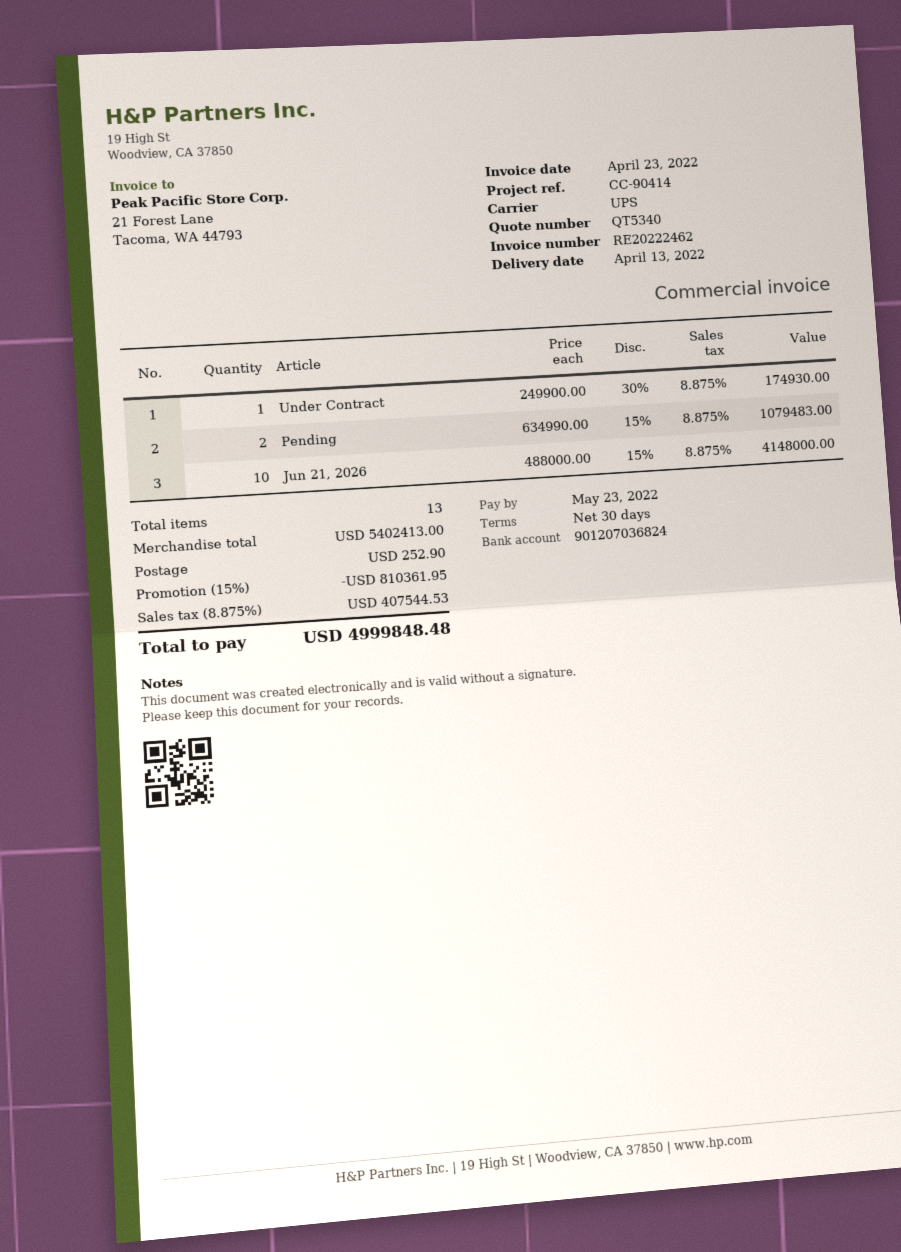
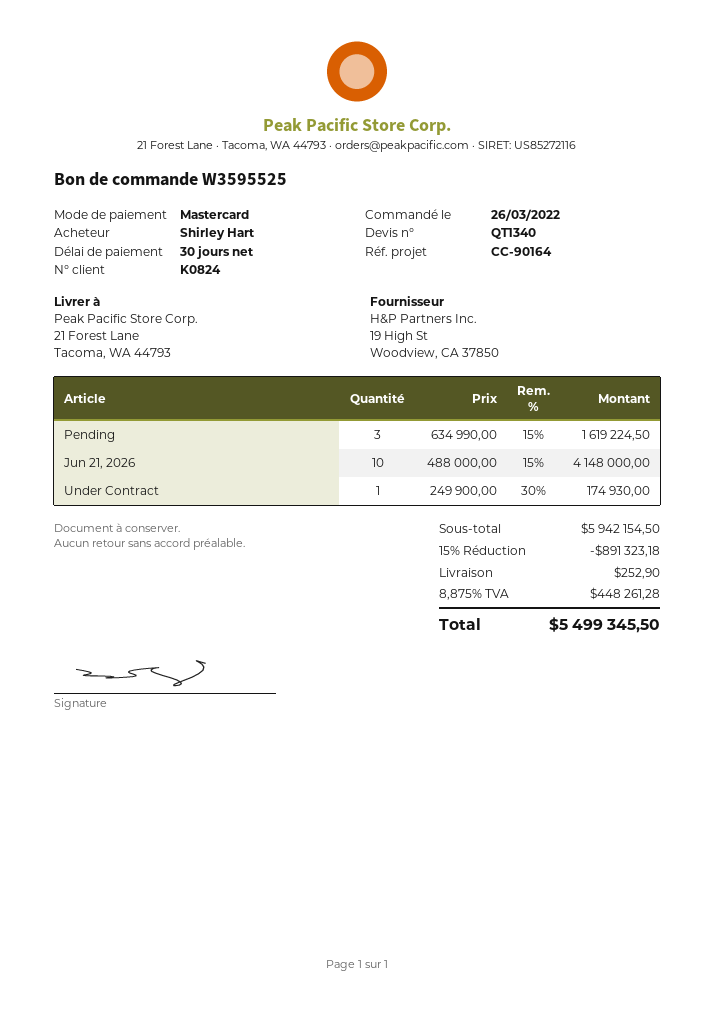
quote number: QT5340 -> QT1340
reference: CC-90414 -> CC-90164
Pending: 2 x 634990.00 - 15% = 1079483.00 -> 3 x 634990.00 - 15% = 1619224.50
subtotal: 5402413.00 -> 5942154.50
discount: 15% = 810361.95 -> 15% = 891323.18
tax: 8.875% = 407544.53 -> 8.875% = 448261.28
total: 4999848.48 -> 5499345.50

